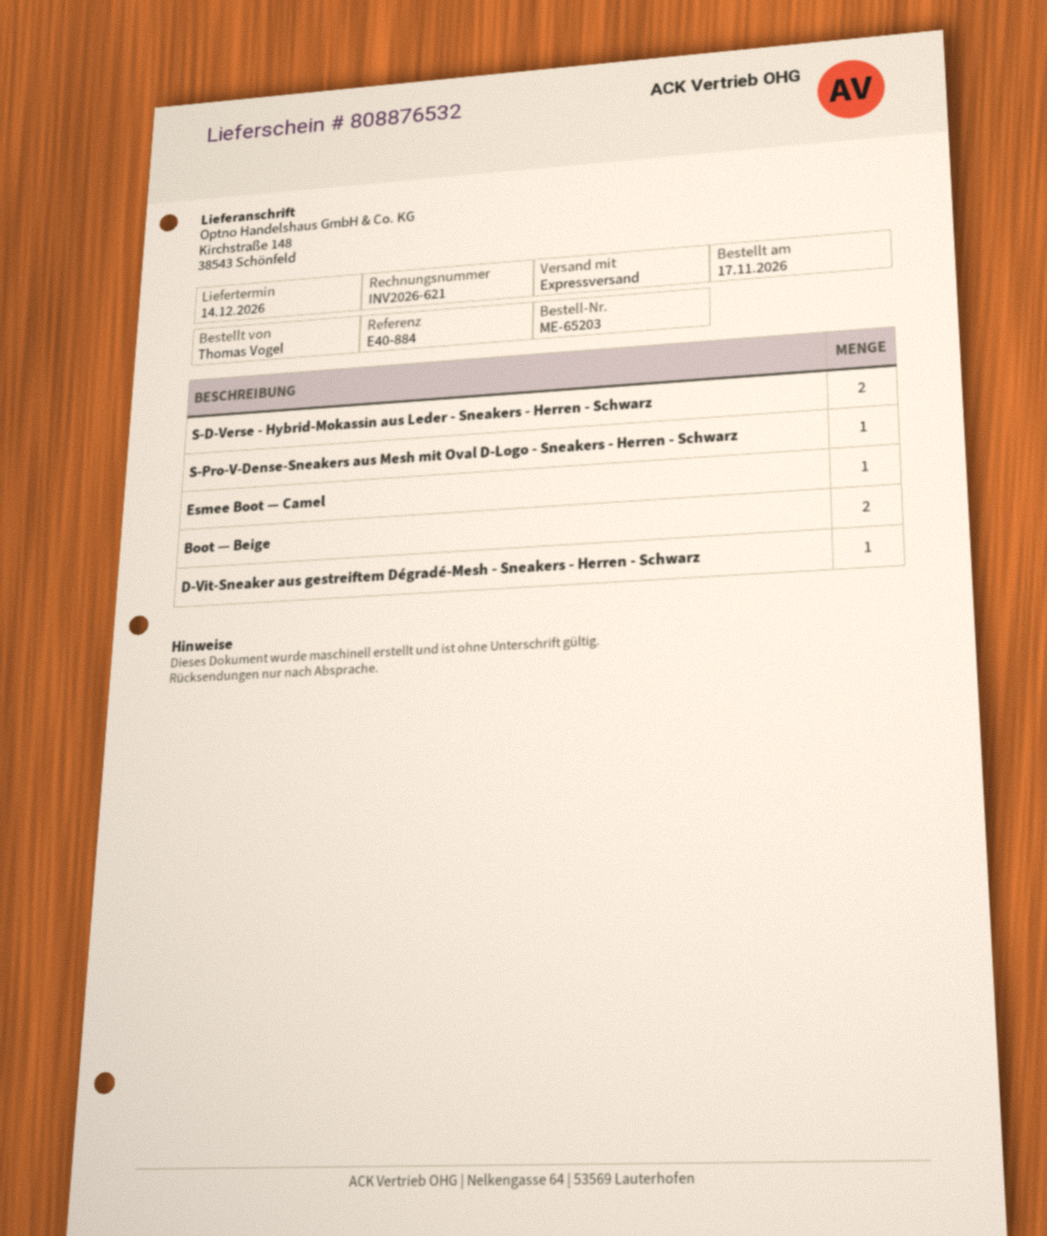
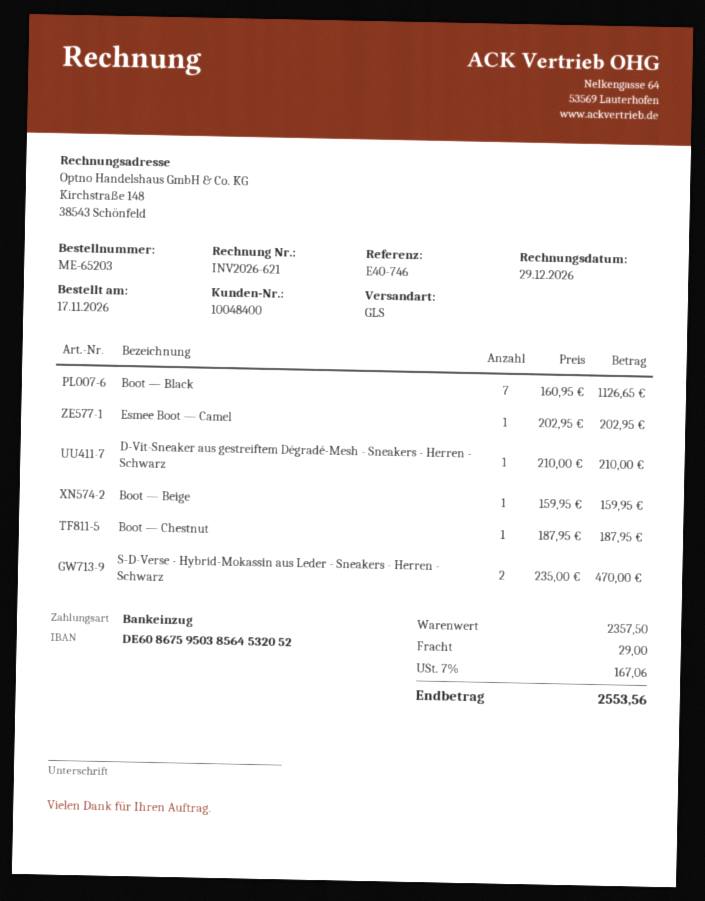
reference: E40-884 -> E40-746
shipping method: express -> GLS
S-Pro-V-Dense-Sneakers aus Mesh mit Oval D-Logo - Sneakers - Herren - Schwarz: 1 -> none
Boot — Beige: 2 -> 1
Boot — Black: none -> 7
Boot — Chestnut: none -> 1

